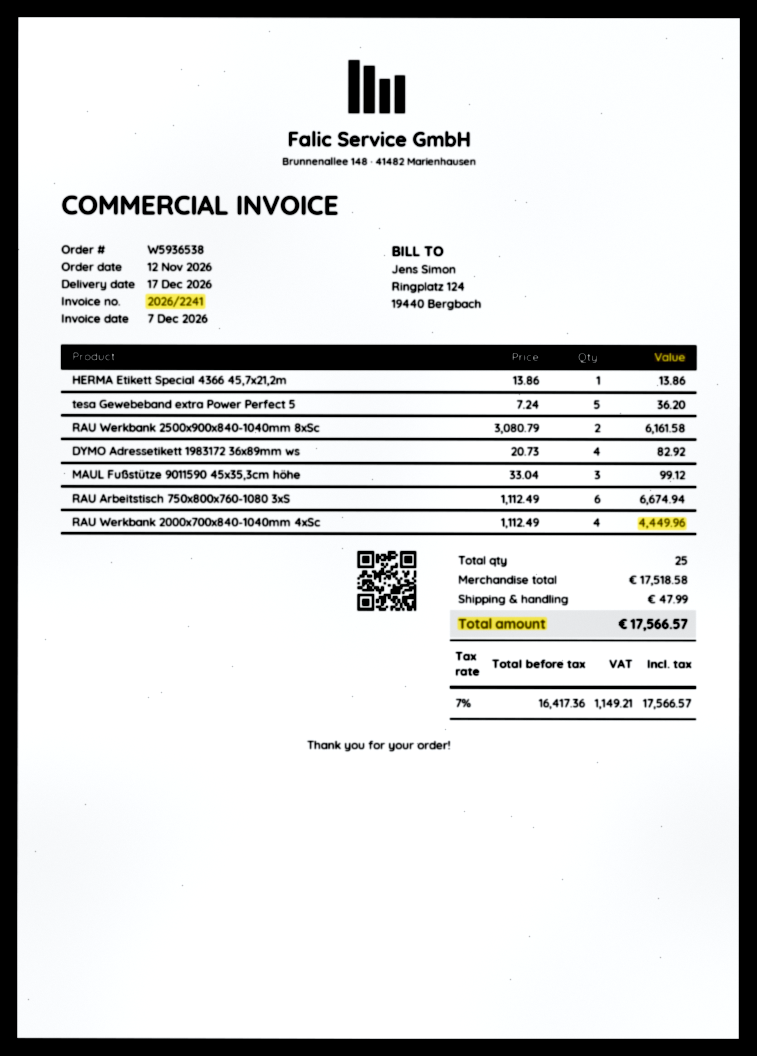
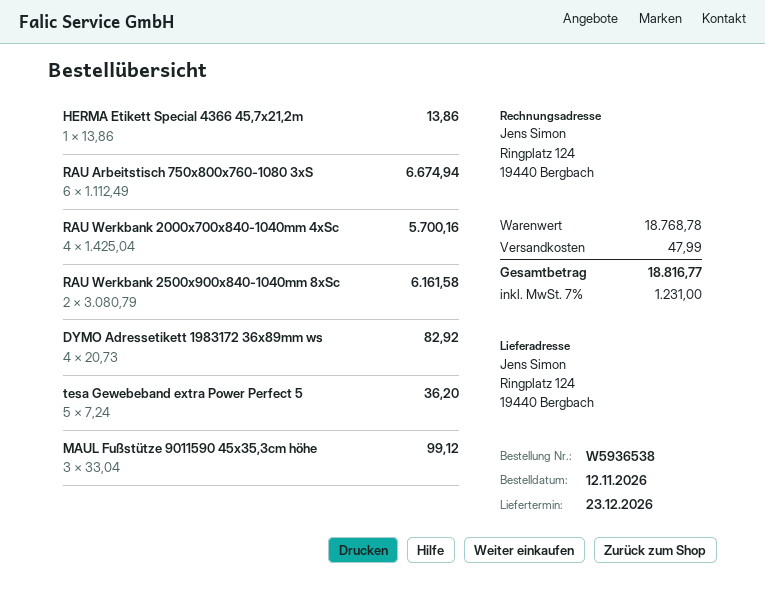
delivery date: 2026-12-17 -> 2026-12-23
RAU Werkbank 2000x700x840-1040mm 4xSc: 4 x 1112.49 = 4449.96 -> 4 x 1425.04 = 5700.16
subtotal: 17518.58 -> 18768.78
tax: 7% = 1149.21 -> 7% = 1231.00
total: 17566.57 -> 18816.77

